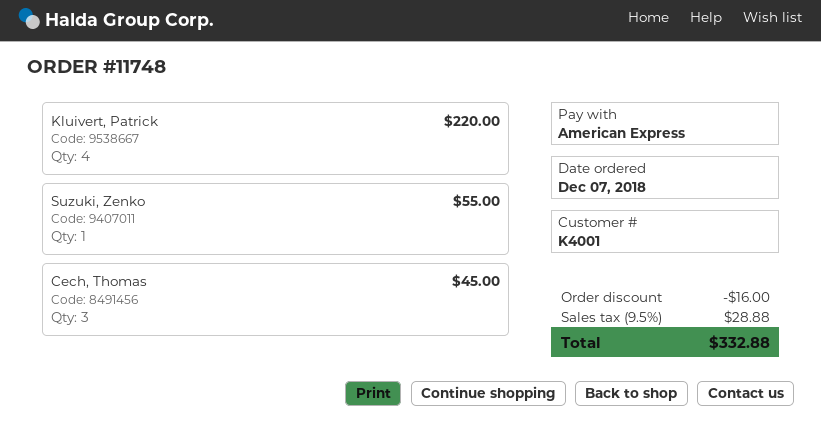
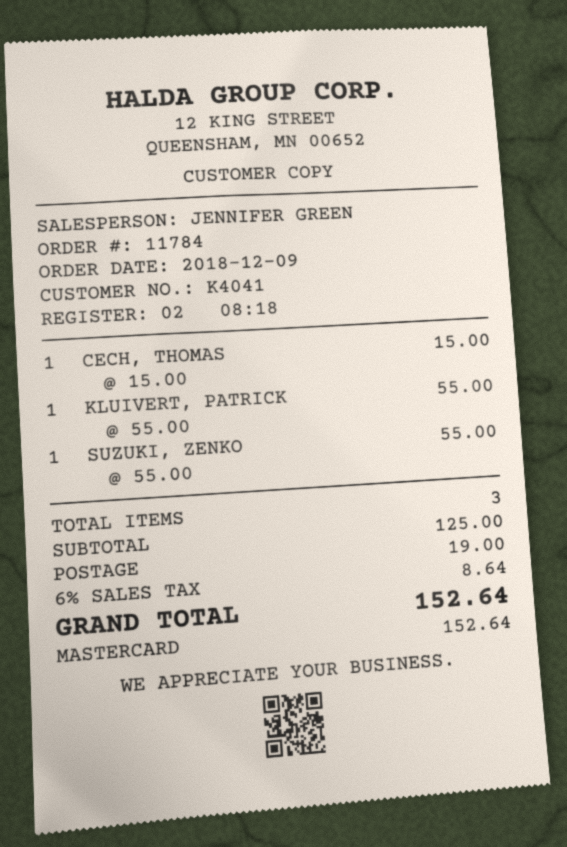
order number: 11748 -> 11784
order date: 2018-12-07 -> 2018-12-09
customer number: K4001 -> K4041
payment method: American Express -> Mastercard
Kluivert, Patrick: 4 for 220.00 -> 1 for 55.00
Cech, Thomas: 3 for 45.00 -> 1 for 15.00
discount: 16.00 -> none
shipping: none -> 19.00
tax: 9.5% = 28.88 -> 6% = 8.64
total: 332.88 -> 152.64

